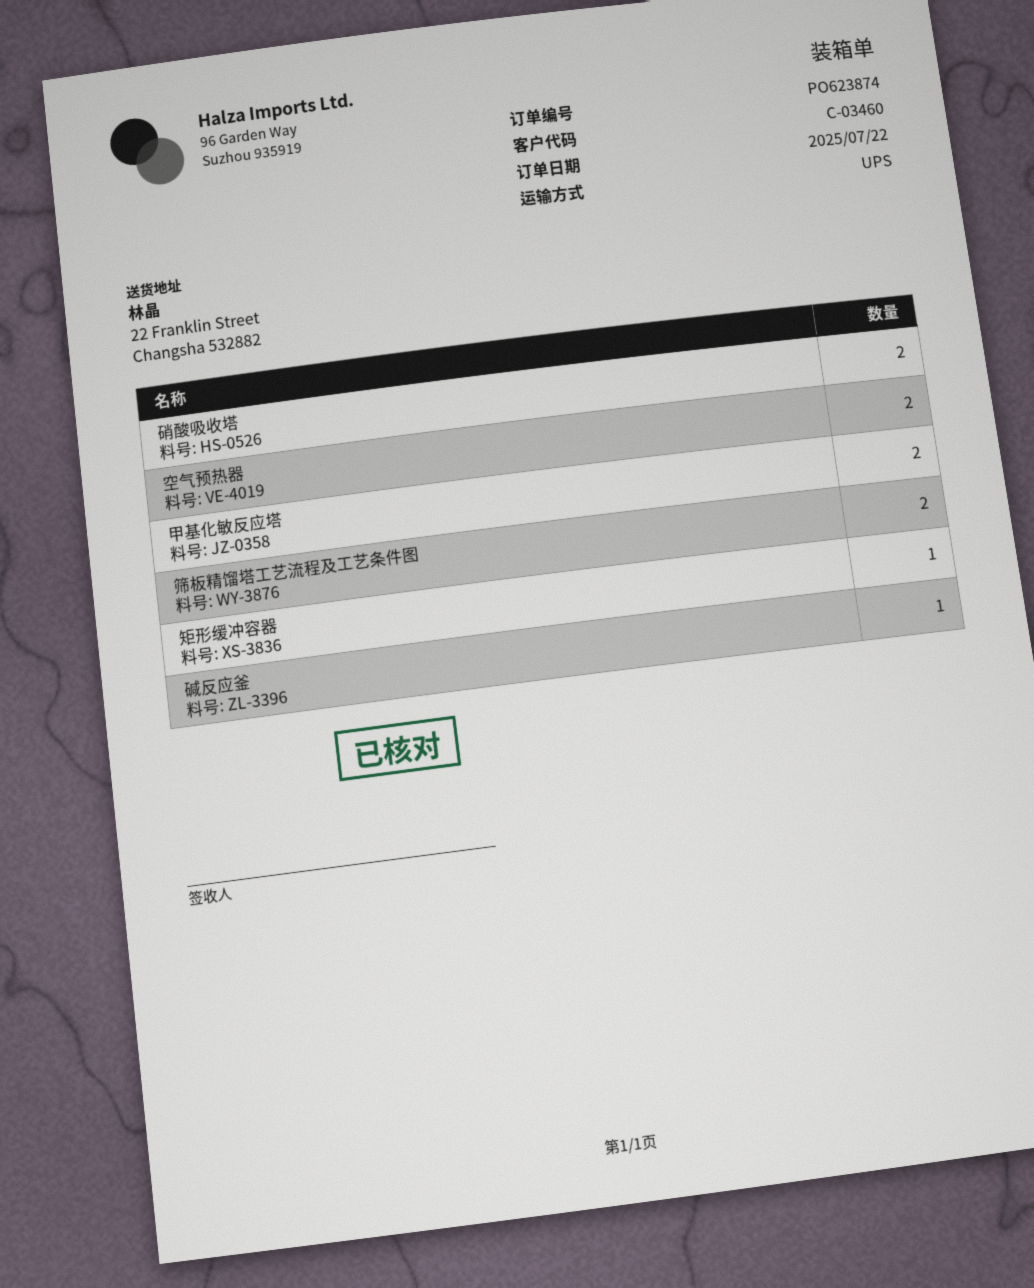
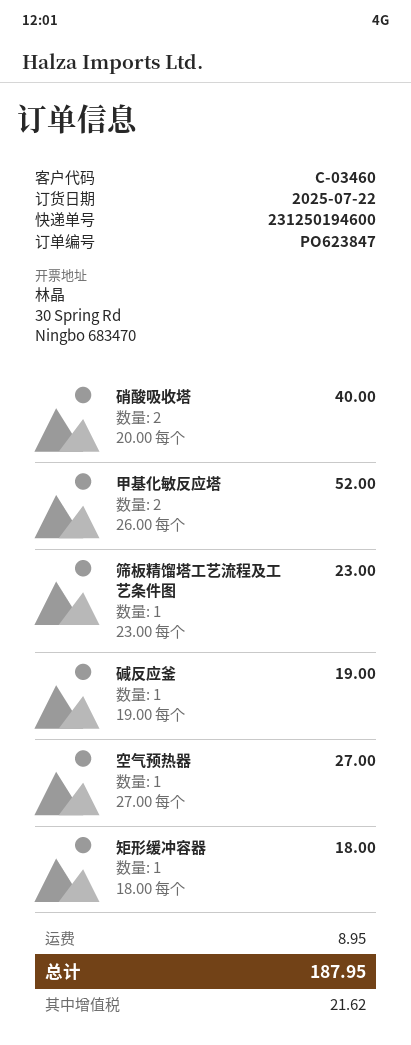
order number: PO623874 -> PO623847
空气预热器: 2 -> 1
筛板精馏塔工艺流程及工艺条件图: 2 -> 1

